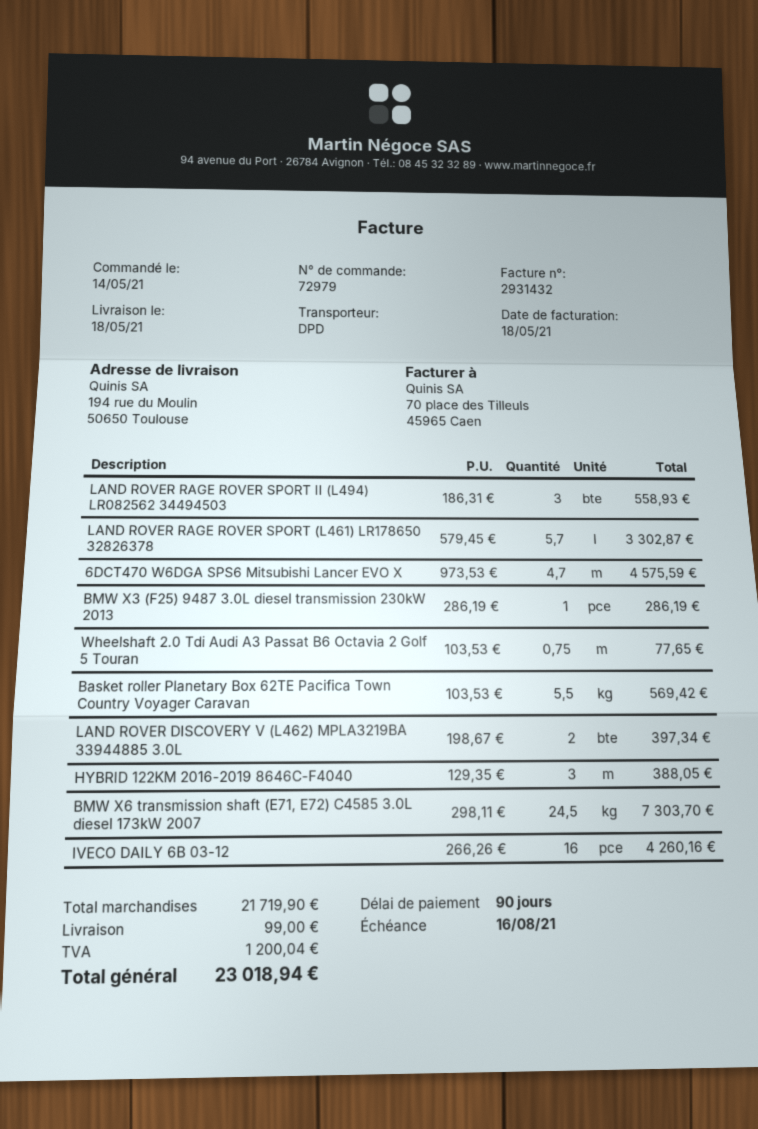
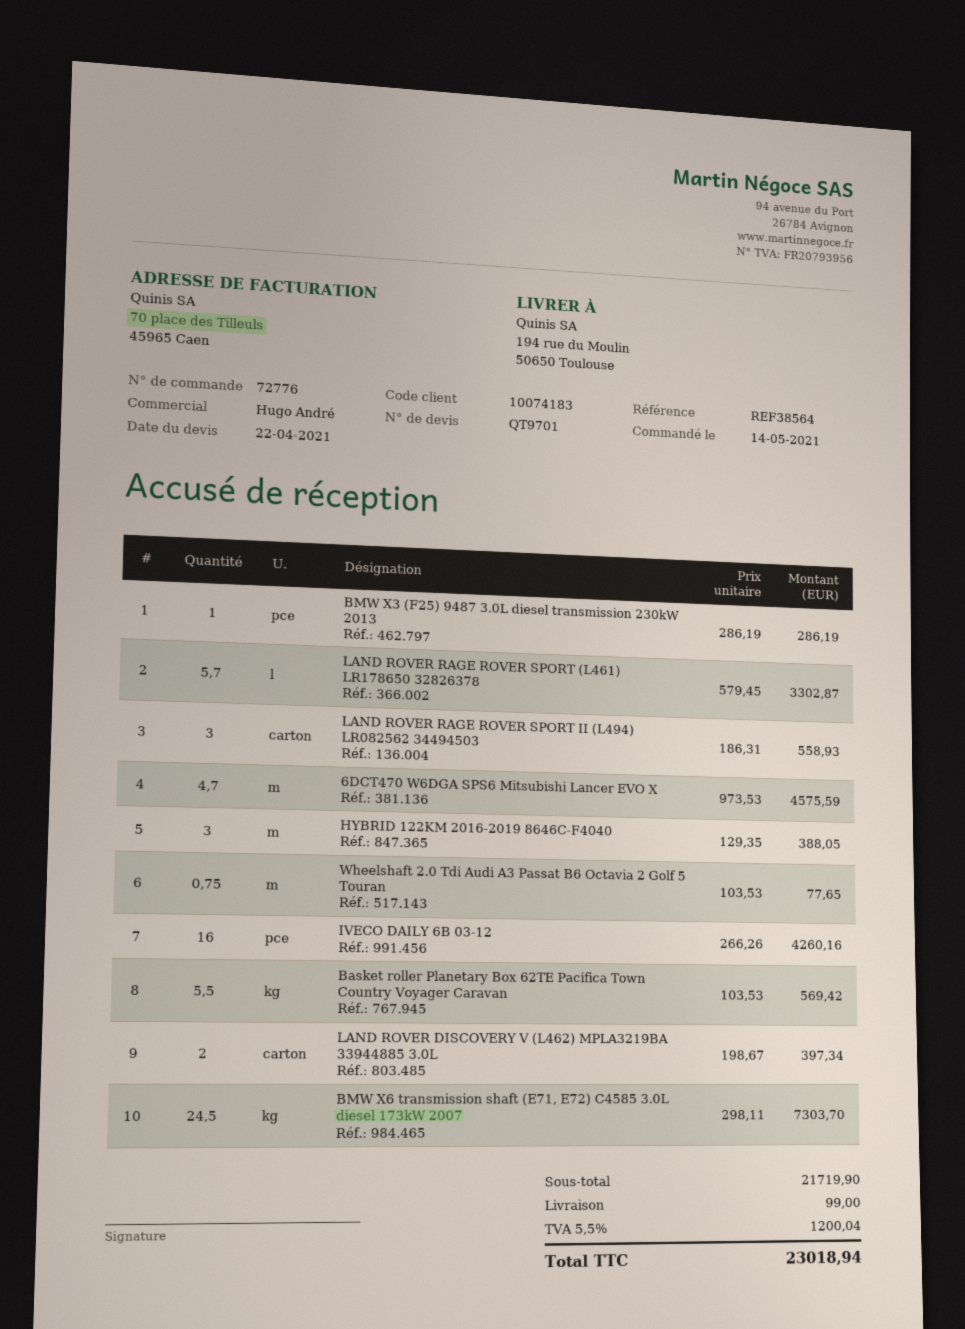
order number: 72979 -> 72776

